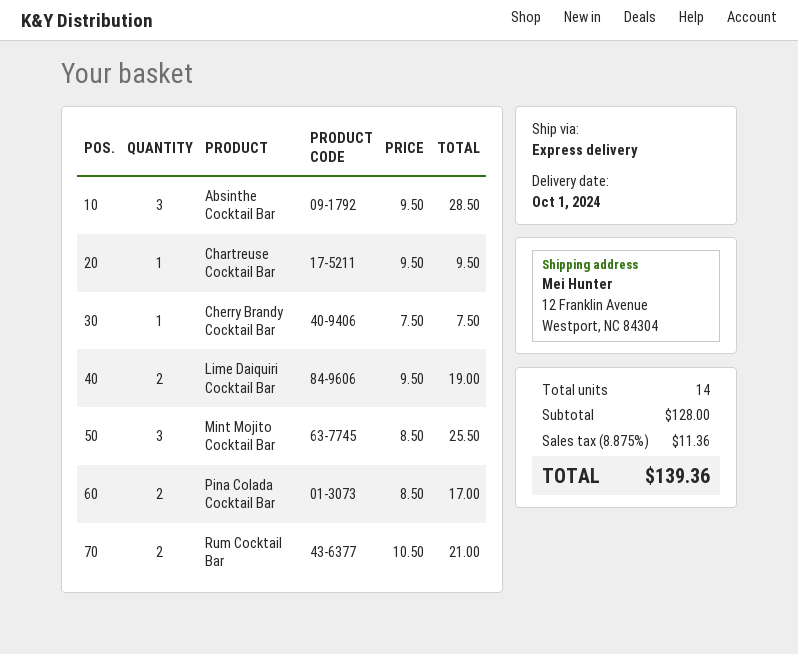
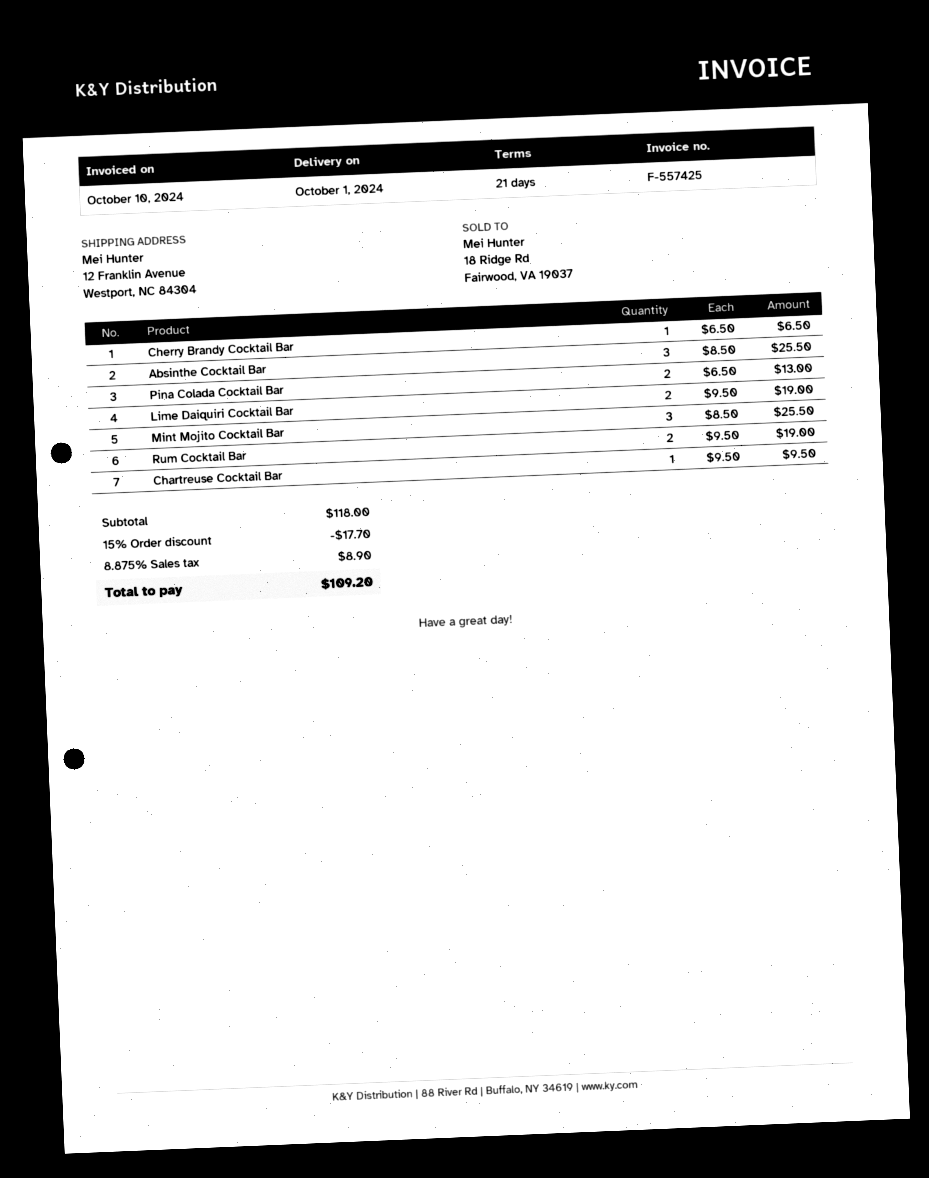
Absinthe Cocktail Bar: 3 x 9.50 = 28.50 -> 3 x 8.50 = 25.50
Cherry Brandy Cocktail Bar: 1 x 7.50 = 7.50 -> 1 x 6.50 = 6.50
Pina Colada Cocktail Bar: 2 x 8.50 = 17.00 -> 2 x 6.50 = 13.00
Rum Cocktail Bar: 2 x 10.50 = 21.00 -> 2 x 9.50 = 19.00
subtotal: 128.00 -> 118.00
discount: none -> 15% = 17.70
tax: 8.875% = 11.36 -> 8.875% = 8.90
total: 139.36 -> 109.20

